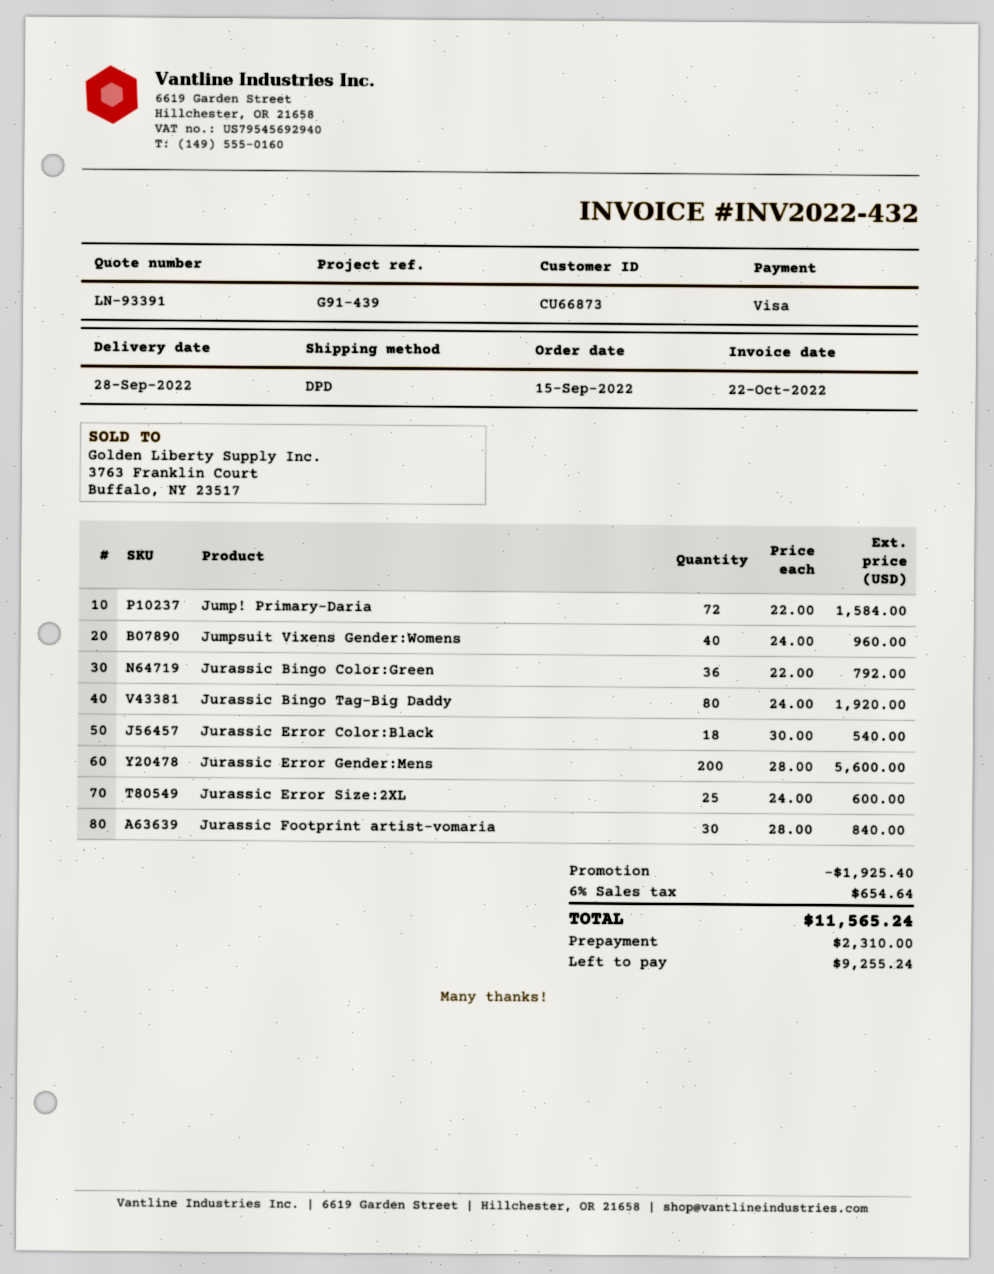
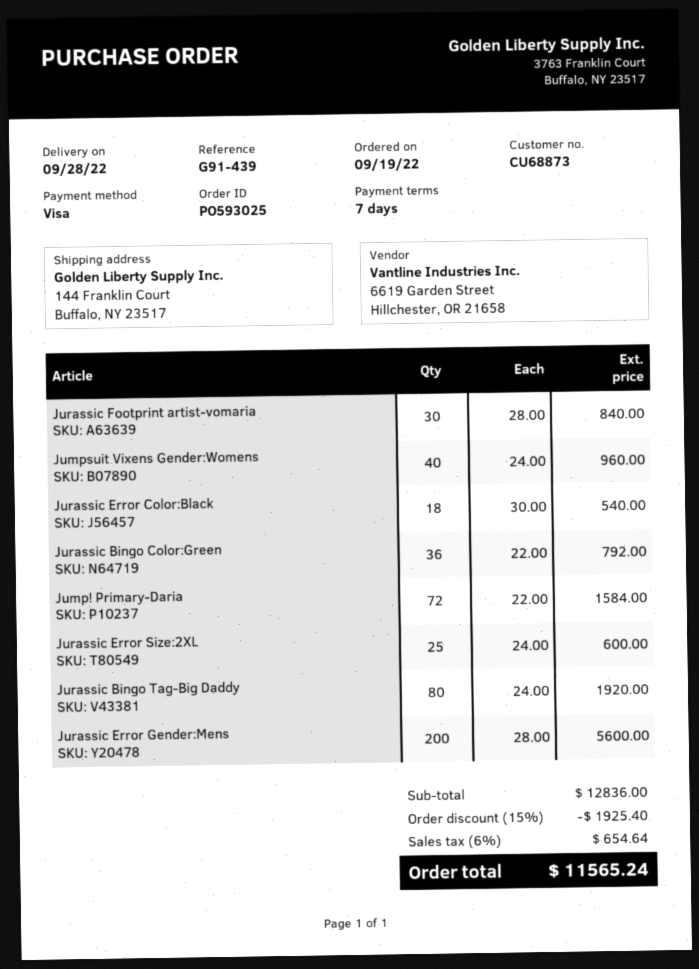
order date: 2022-09-15 -> 2022-09-19
customer number: CU66873 -> CU68873

